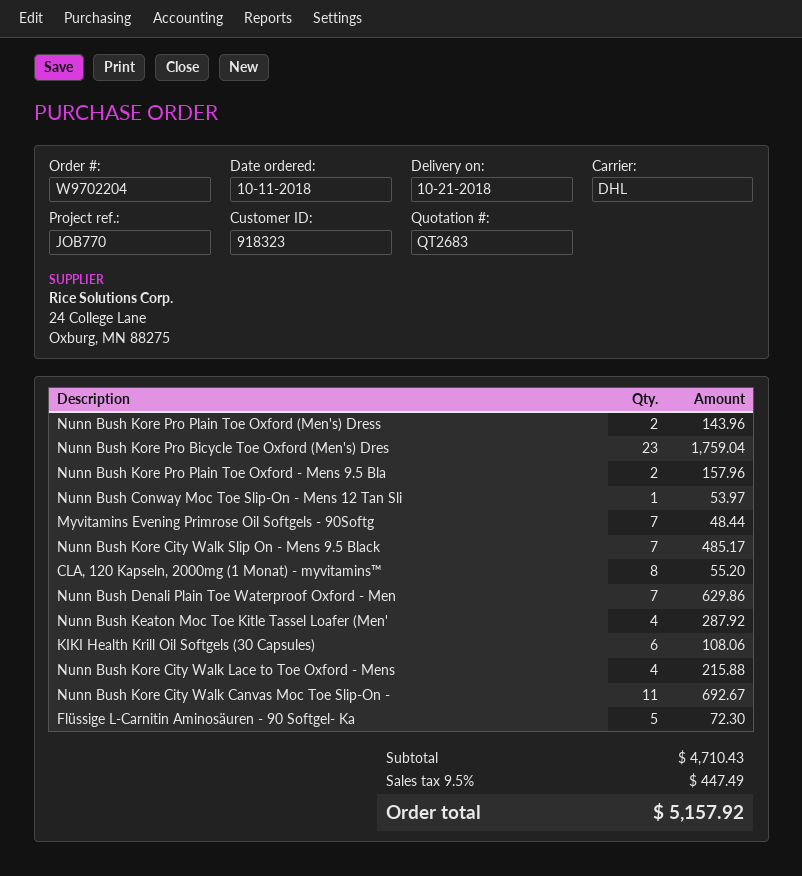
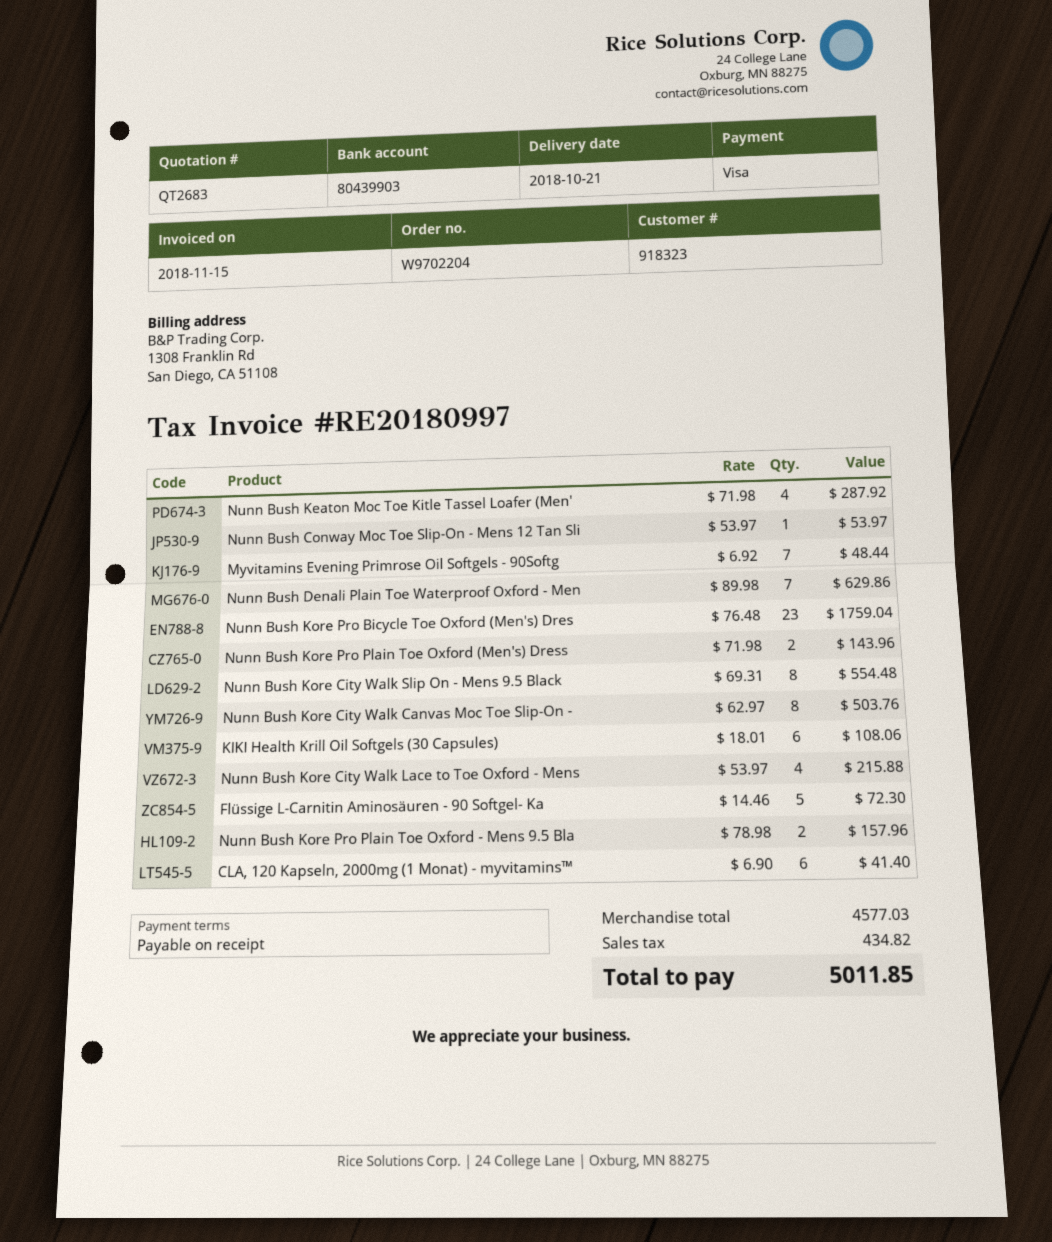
Nunn Bush Kore City Walk Slip On - Mens 9.5 Black: 7 for 485.17 -> 8 for 554.48
CLA, 120 Kapseln, 2000mg (1 Monat) - myvitamins™: 8 for 55.20 -> 6 for 41.40
Nunn Bush Kore City Walk Canvas Moc Toe Slip-On -: 11 for 692.67 -> 8 for 503.76
subtotal: 4710.43 -> 4577.03
tax: 447.49 -> 434.82
total: 5157.92 -> 5011.85

